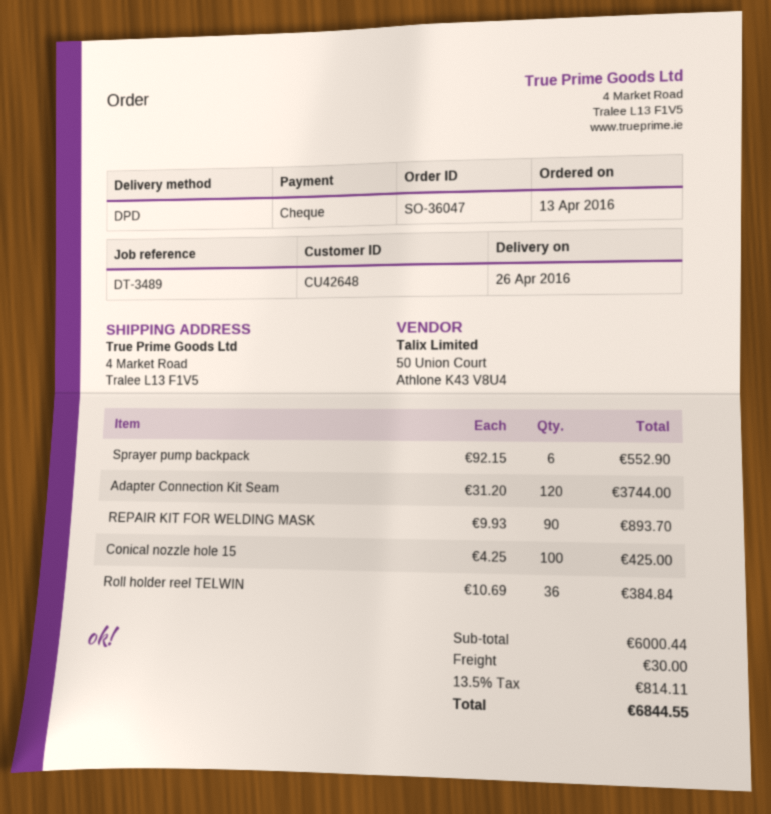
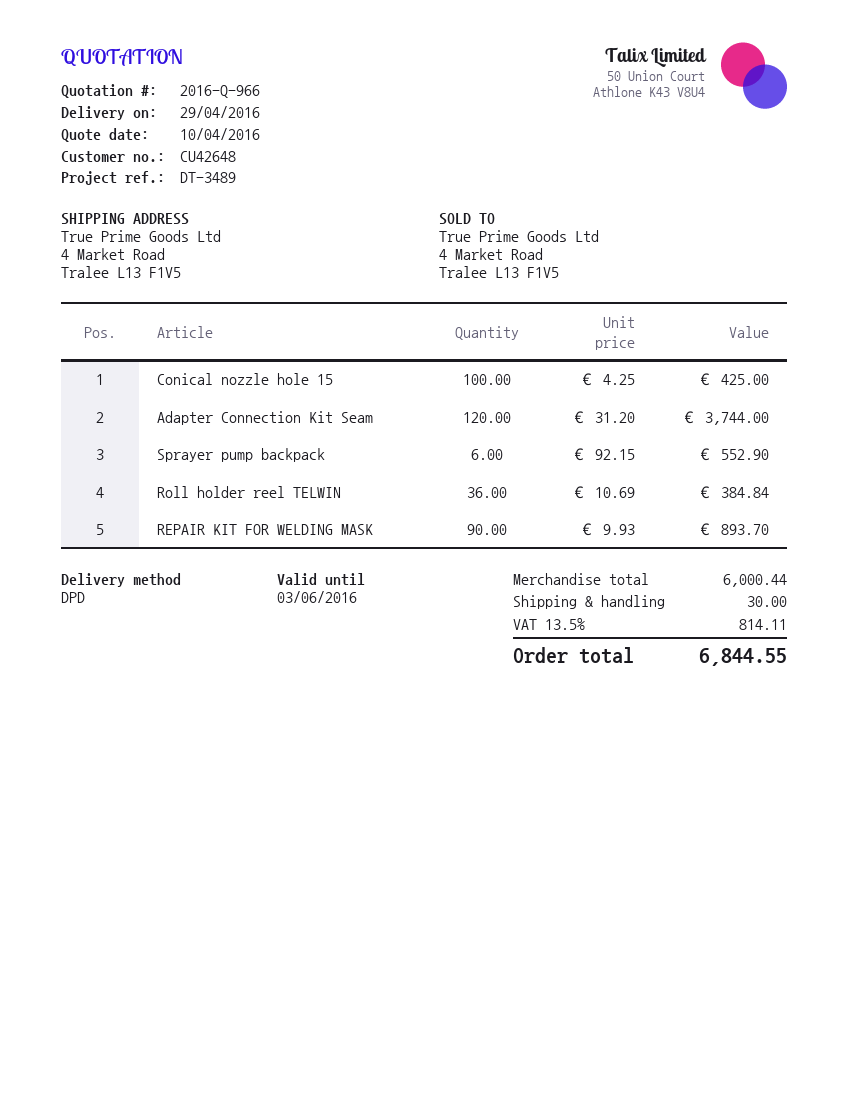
delivery date: 2016-04-26 -> 2016-04-29

